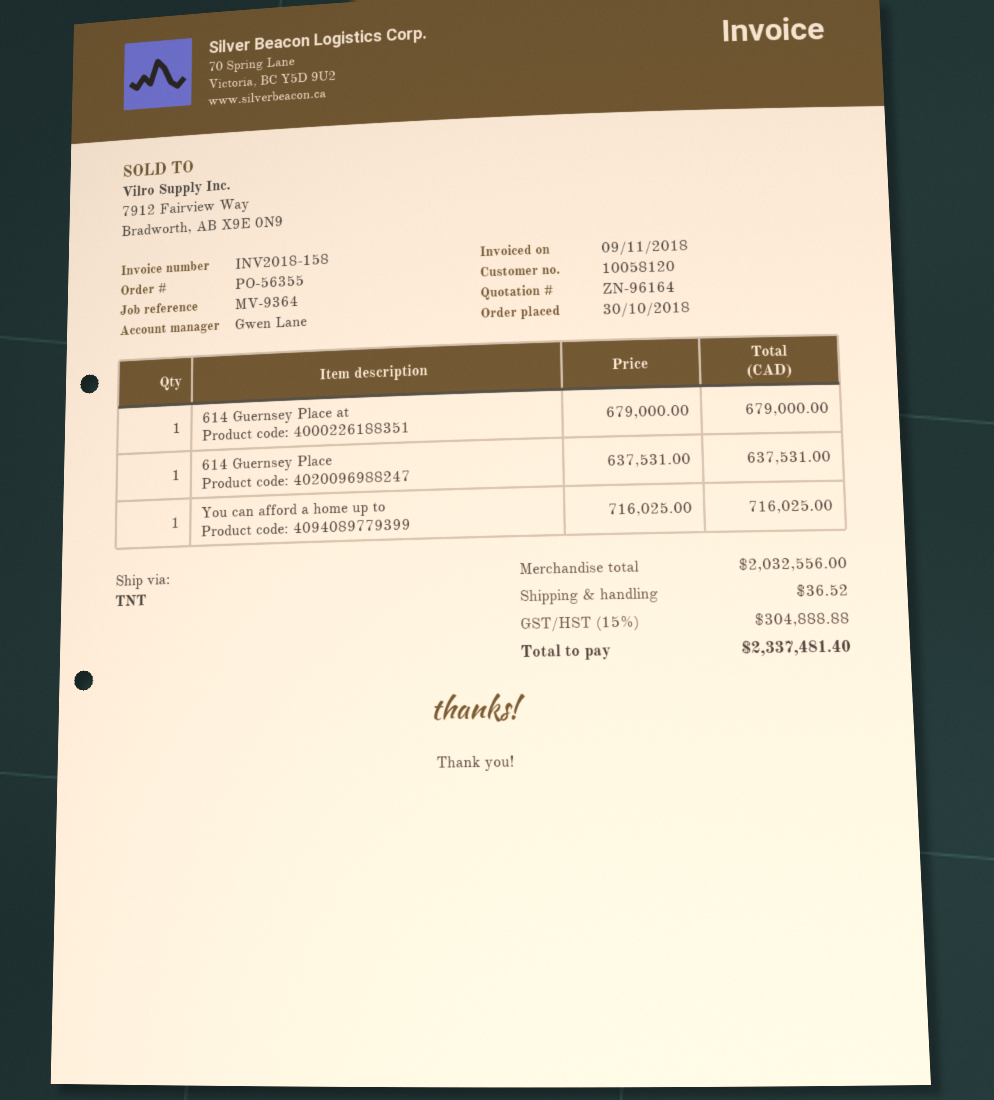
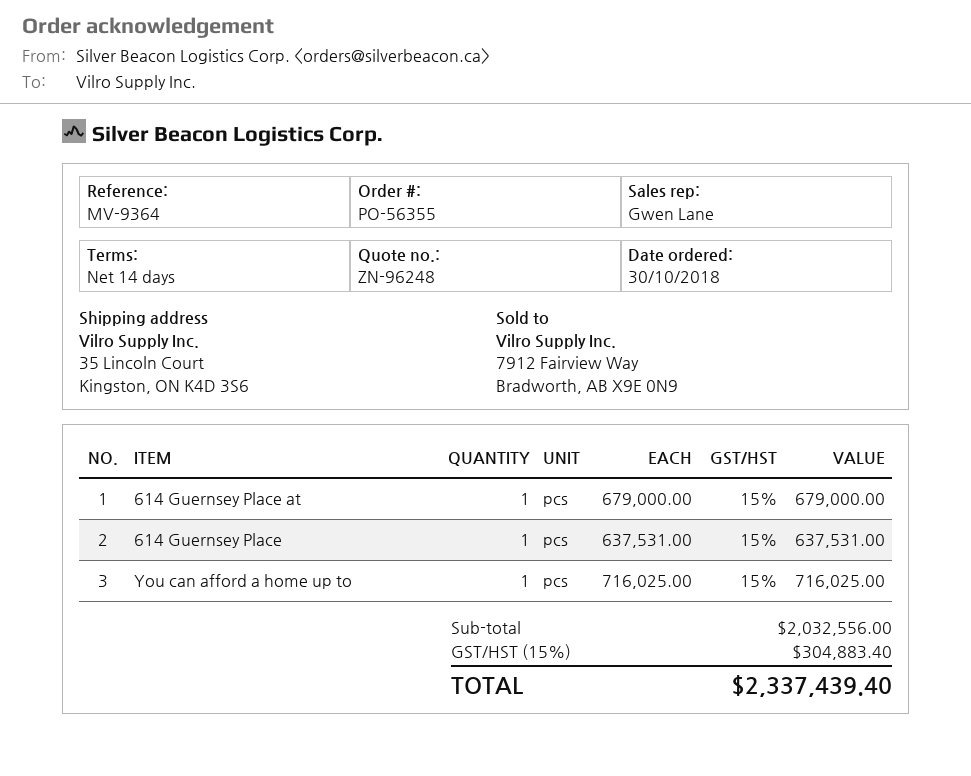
quote number: ZN-96164 -> ZN-96248
shipping: 36.52 -> none
tax: 15% = 304888.88 -> 15% = 304883.40
total: 2337481.40 -> 2337439.40

